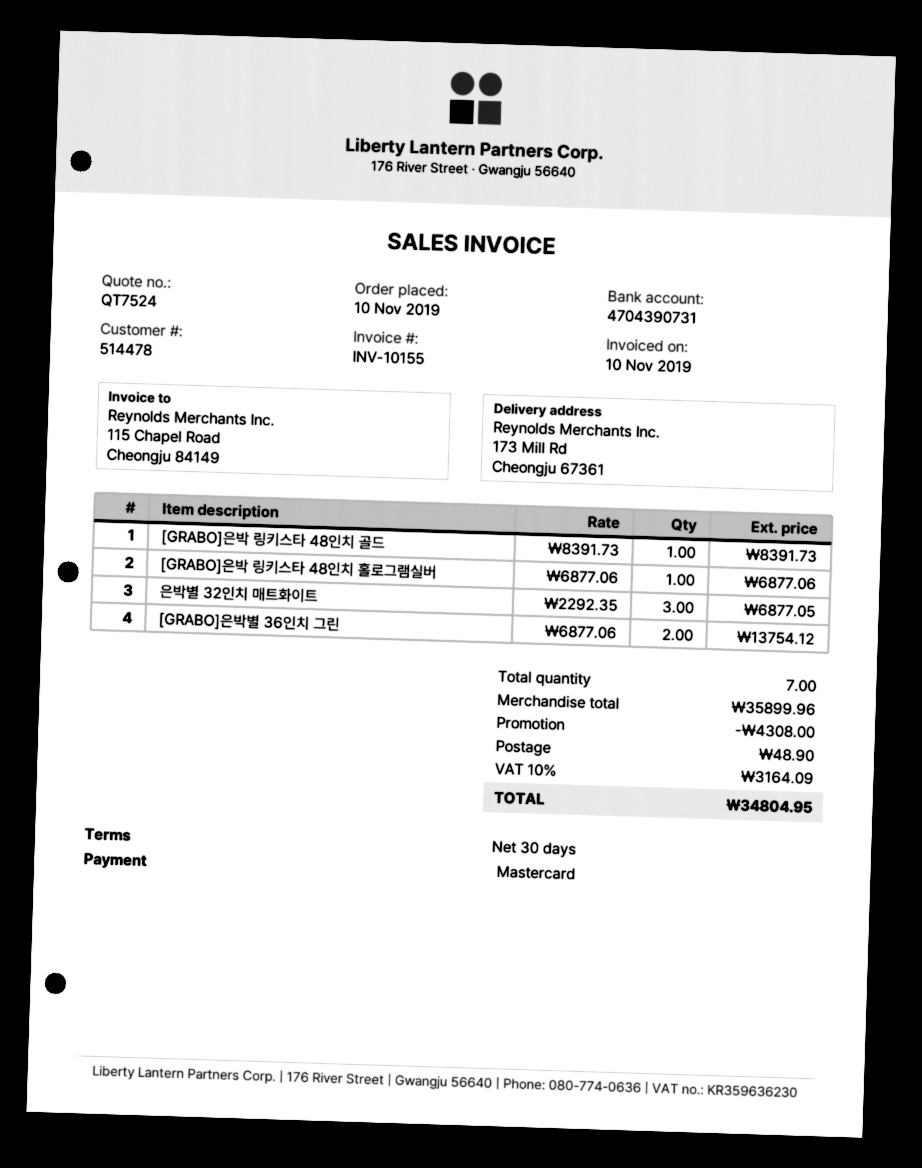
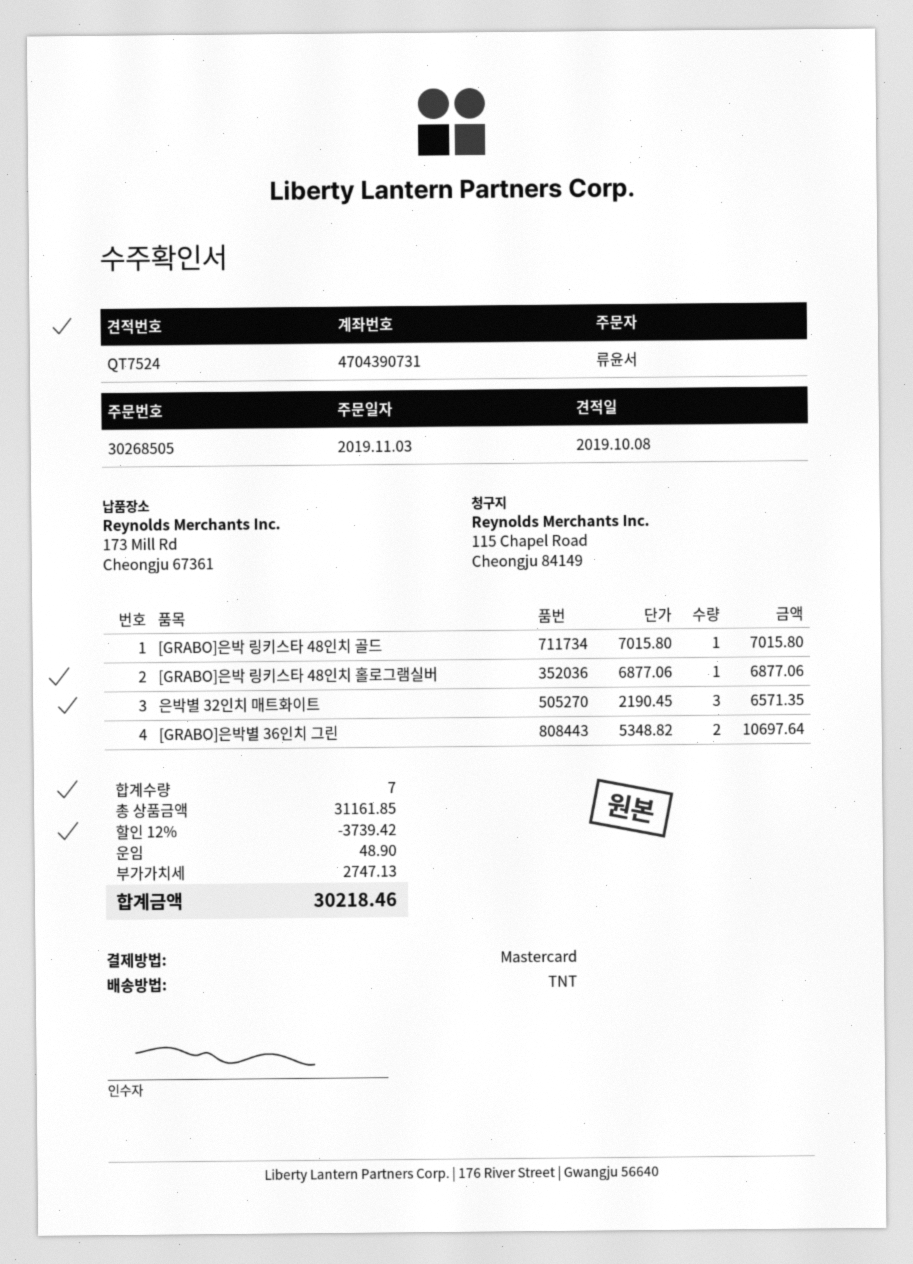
order date: 2019-11-10 -> 2019-11-03
[GRABO]은박 링키스타 48인치 골드: 1 x 8391.73 = 8391.73 -> 1 x 7015.80 = 7015.80
은박별 32인치 매트화이트: 3 x 2292.35 = 6877.05 -> 3 x 2190.45 = 6571.35
[GRABO]은박별 36인치 그린: 2 x 6877.06 = 13754.12 -> 2 x 5348.82 = 10697.64
subtotal: 35899.96 -> 31161.85
discount: 4308.00 -> 3739.42
tax: 3164.09 -> 2747.13
total: 34804.95 -> 30218.46

